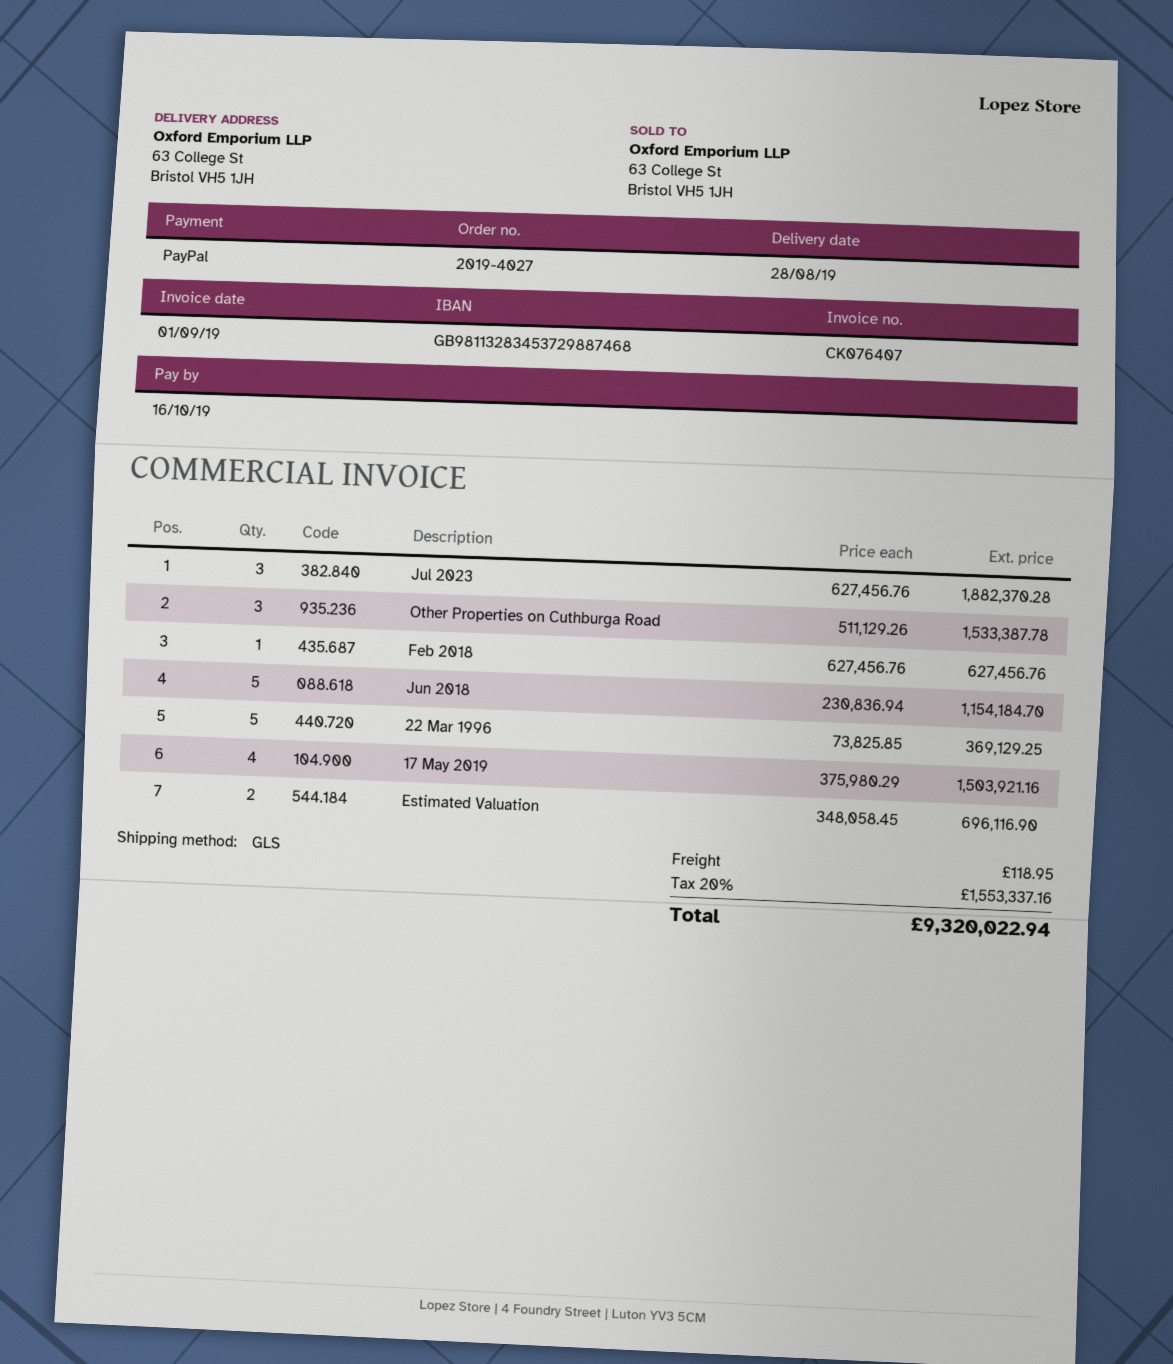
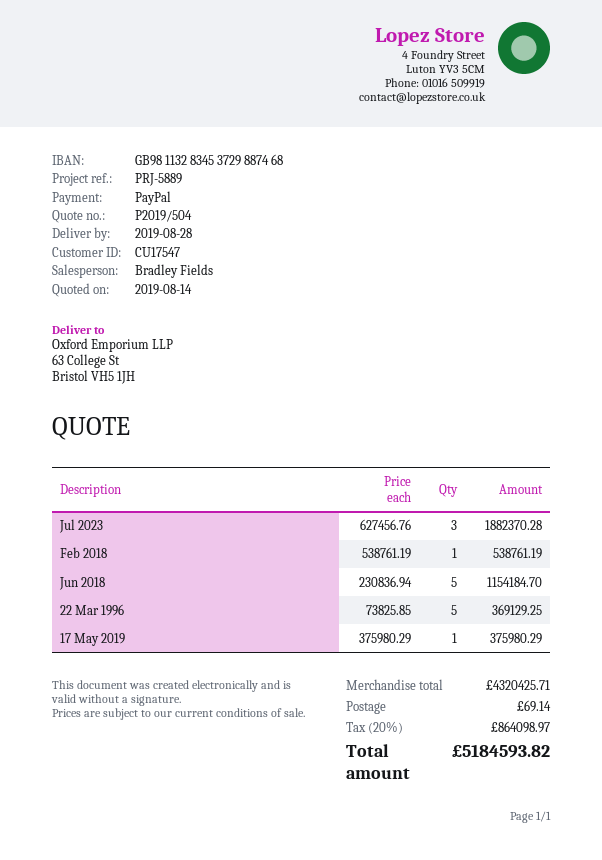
Other Properties on Cuthburga Road: 3 x 511129.26 = 1533387.78 -> none
Feb 2018: 1 x 627456.76 = 627456.76 -> 1 x 538761.19 = 538761.19
17 May 2019: 4 x 375980.29 = 1503921.16 -> 1 x 375980.29 = 375980.29
Estimated Valuation: 2 x 348058.45 = 696116.90 -> none
shipping: 118.95 -> 69.14
tax: 20% = 1553337.16 -> 20% = 864098.97
total: 9320022.94 -> 5184593.82

